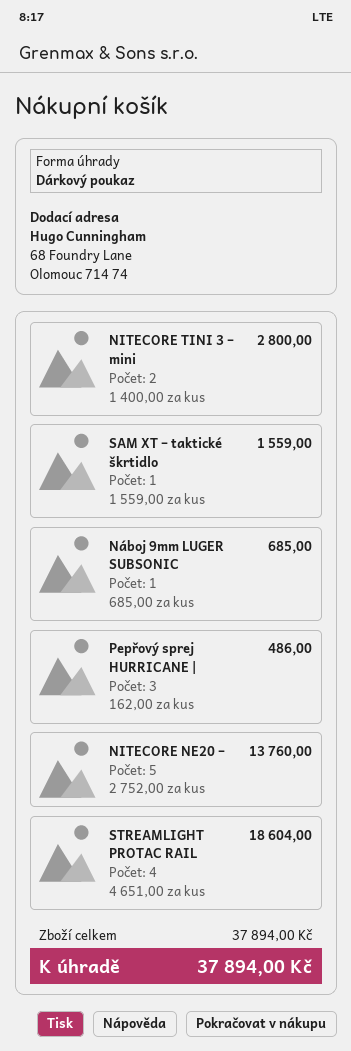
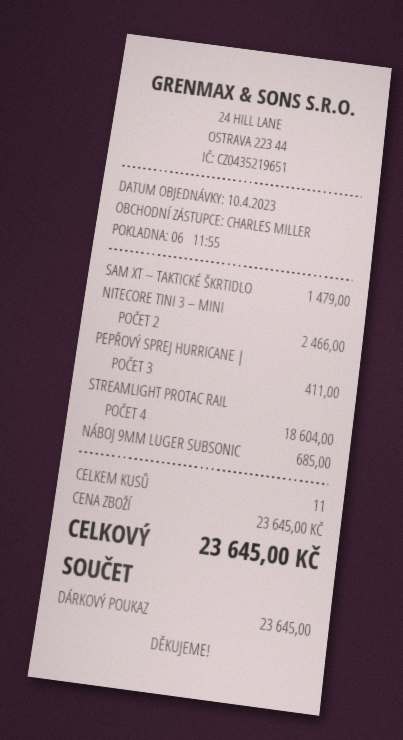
NITECORE TINI 3 – mini: 2 for 2800.00 -> 2 for 2466.00
SAM XT – taktické škrtidlo: 1 for 1559.00 -> 1 for 1479.00
Pepřový sprej HURRICANE |: 3 for 486.00 -> 3 for 411.00
NITECORE NE20 –: 5 for 13760.00 -> none
subtotal: 37894.00 -> 23645.00
total: 37894.00 -> 23645.00

